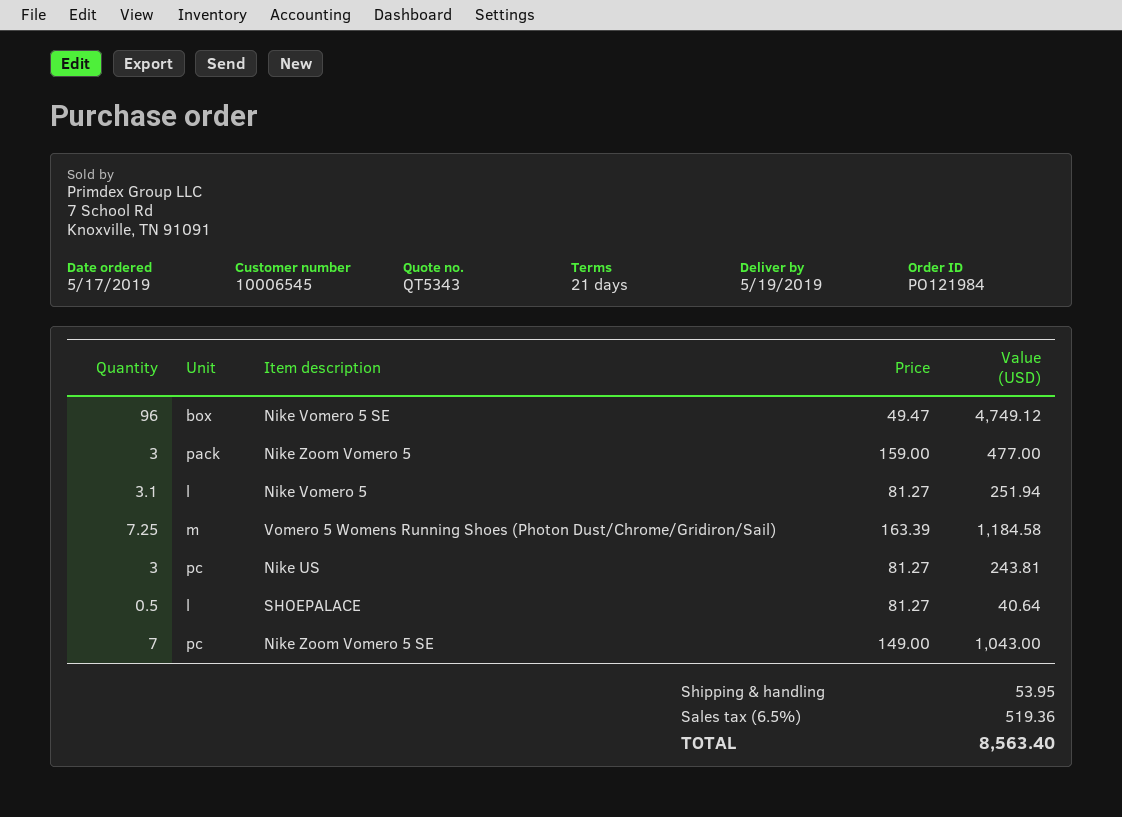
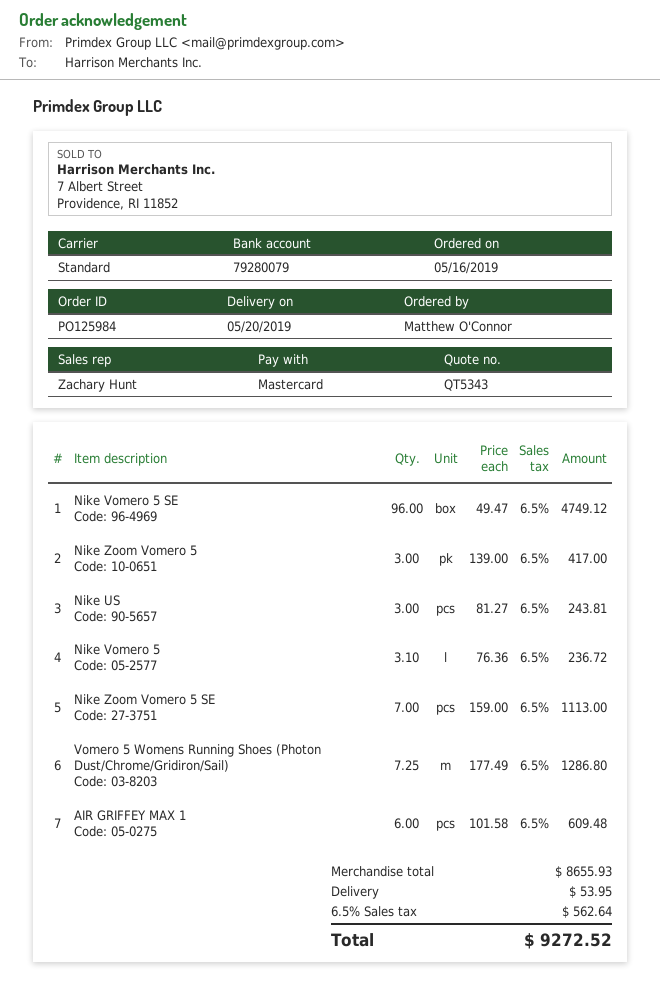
order number: PO121984 -> PO125984
order date: 2019-05-17 -> 2019-05-16
delivery date: 2019-05-19 -> 2019-05-20
Nike Zoom Vomero 5: 3 x 159.00 = 477.00 -> 3 x 139.00 = 417.00
Nike Vomero 5: 3.1 x 81.27 = 251.94 -> 3.1 x 76.36 = 236.72
Vomero 5 Womens Running Shoes (Photon Dust/Chrome/Gridiron/Sail): 7.25 x 163.39 = 1184.58 -> 7.25 x 177.49 = 1286.80
SHOEPALACE: 0.5 x 81.27 = 40.64 -> none
Nike Zoom Vomero 5 SE: 7 x 149.00 = 1043.00 -> 7 x 159.00 = 1113.00
AIR GRIFFEY MAX 1: none -> 6 x 101.58 = 609.48
tax: 6.5% = 519.36 -> 6.5% = 562.64
total: 8563.40 -> 9272.52

